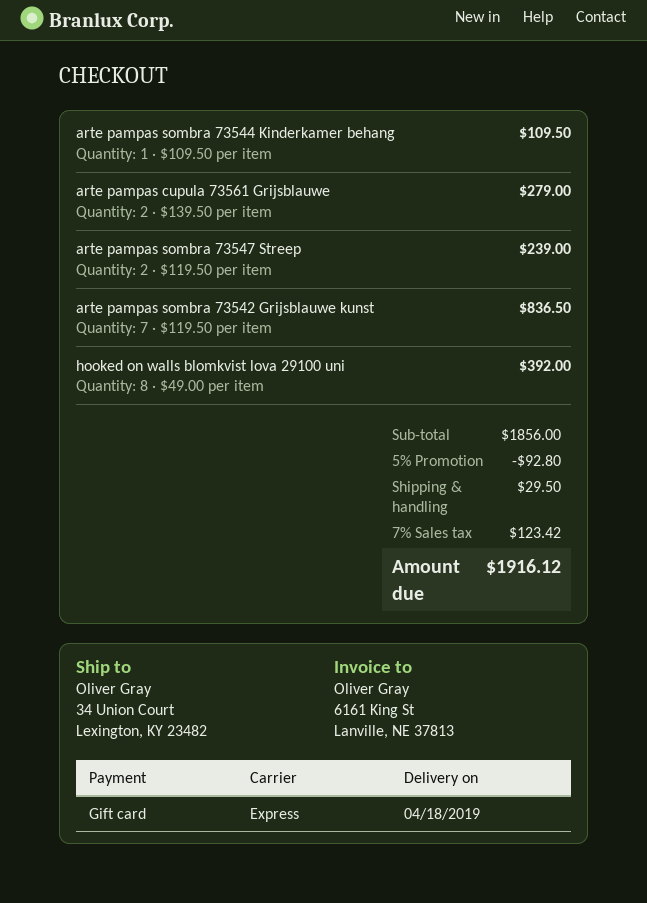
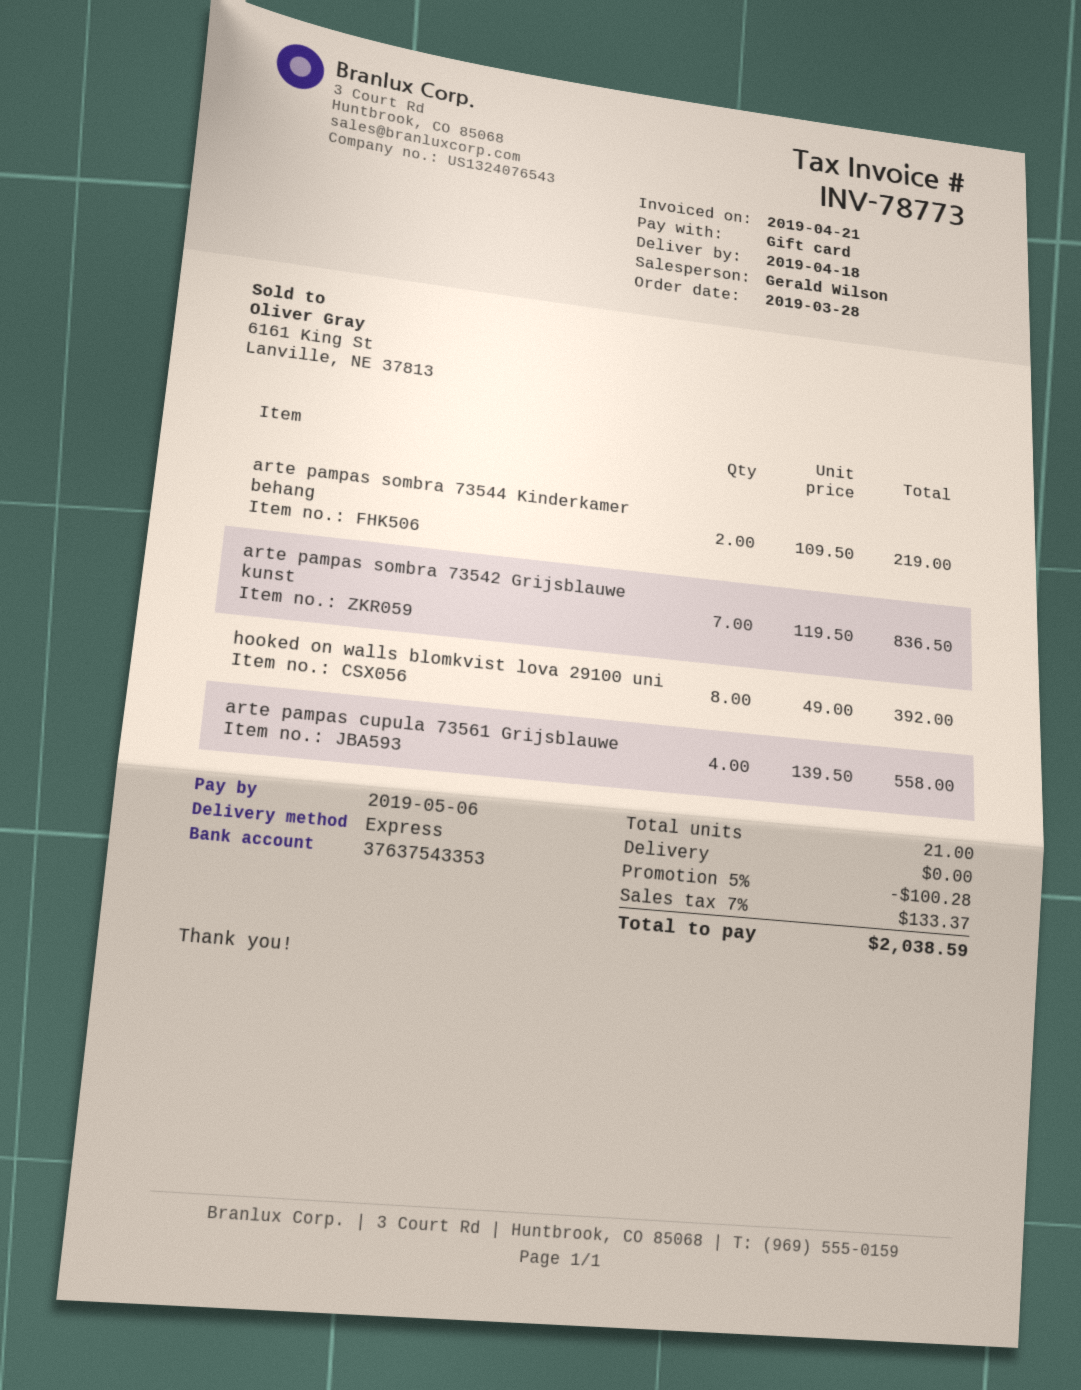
arte pampas sombra 73544 Kinderkamer behang: 1 x 109.50 = 109.50 -> 2 x 109.50 = 219.00
arte pampas cupula 73561 Grijsblauwe: 2 x 139.50 = 279.00 -> 4 x 139.50 = 558.00
arte pampas sombra 73547 Streep: 2 x 119.50 = 239.00 -> none
discount: 5% = 92.80 -> 5% = 100.28
shipping: 29.50 -> 0.00
tax: 7% = 123.42 -> 7% = 133.37
total: 1916.12 -> 2038.59

